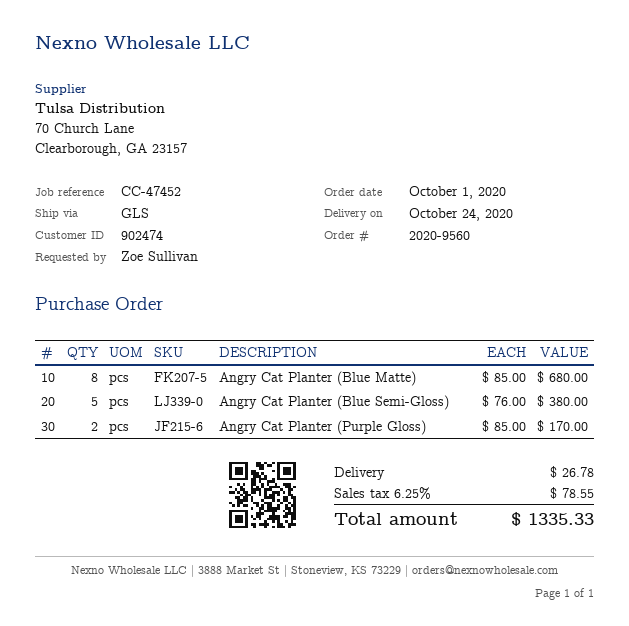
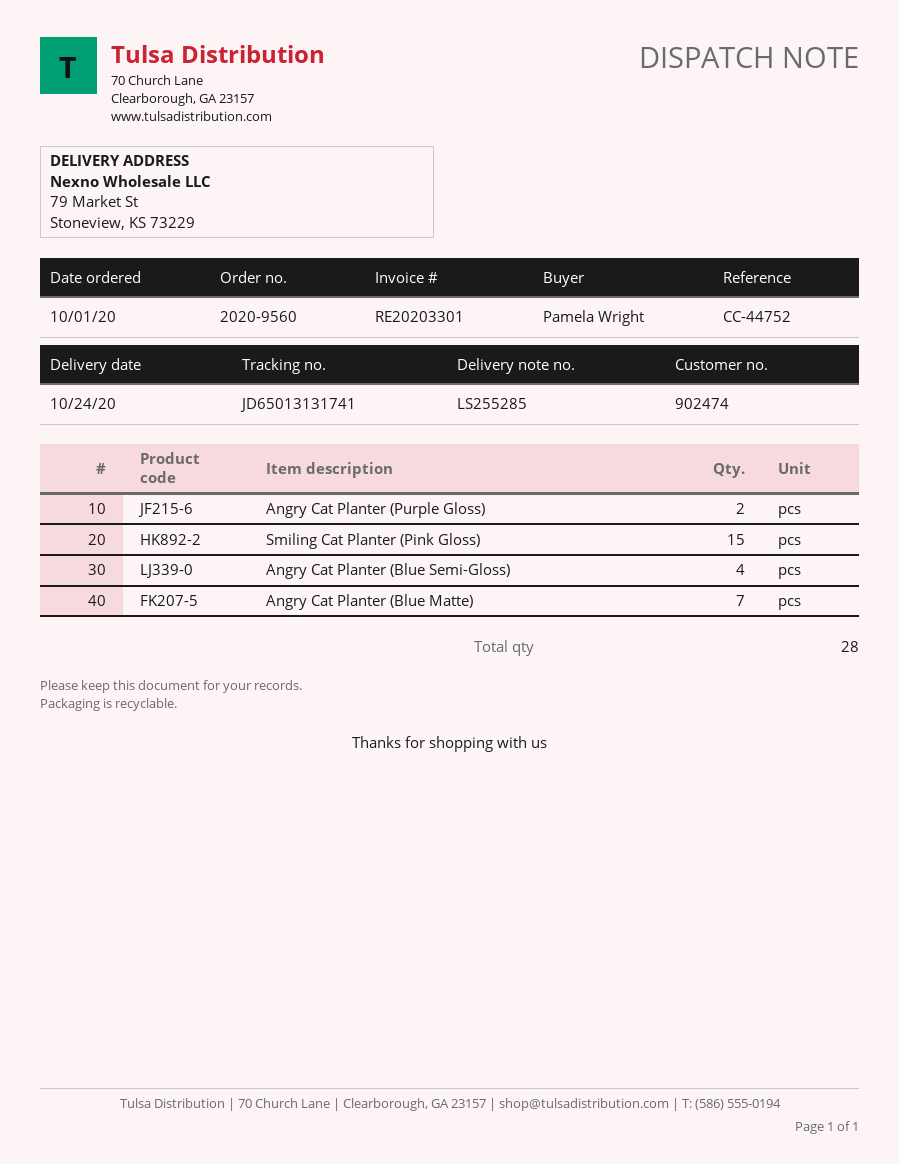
reference: CC-47452 -> CC-44752
ordered by: Zoe Sullivan -> Pamela Wright
Angry Cat Planter (Blue Matte): 8 -> 7
Angry Cat Planter (Blue Semi-Gloss): 5 -> 4
Smiling Cat Planter (Pink Gloss): none -> 15

